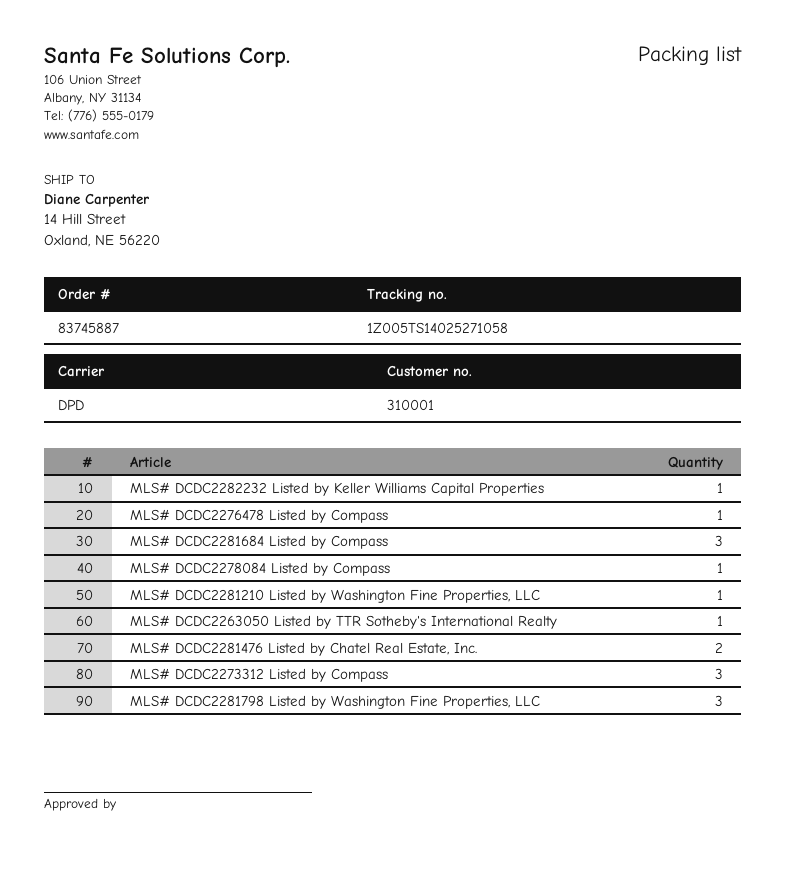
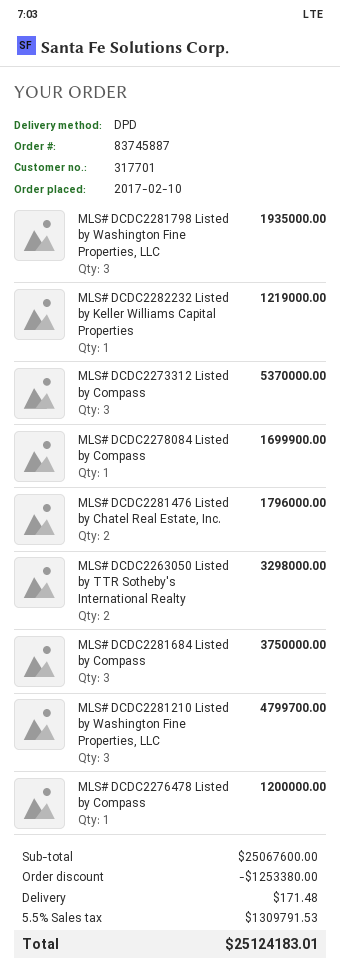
customer number: 310001 -> 317701
MLS# DCDC2281210 Listed by Washington Fine Properties, LLC: 1 -> 3
MLS# DCDC2263050 Listed by TTR Sotheby's International Realty: 1 -> 2

